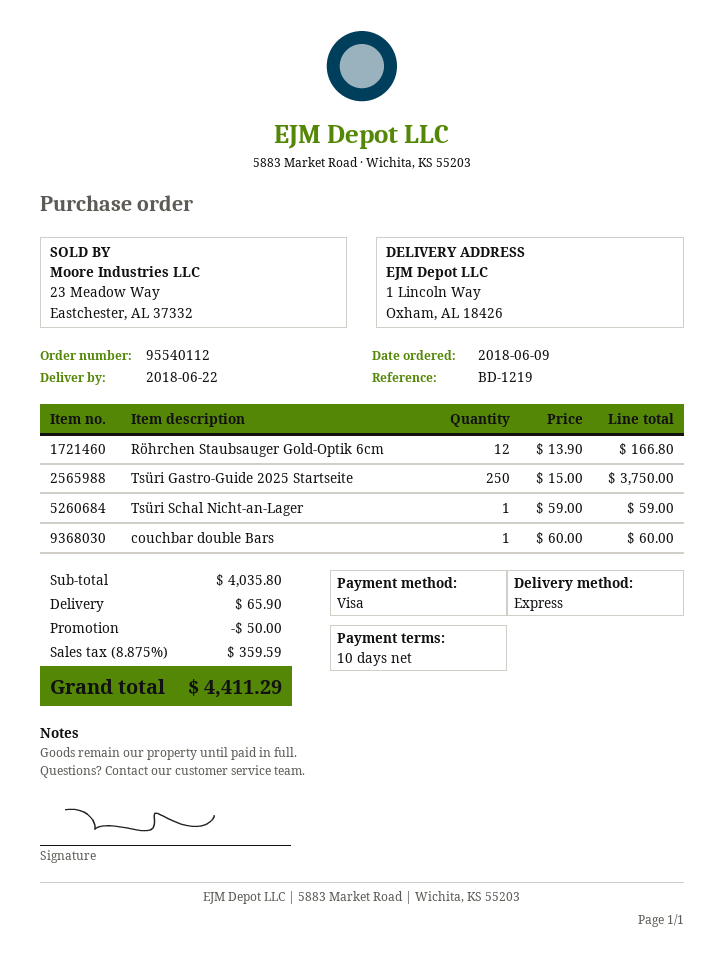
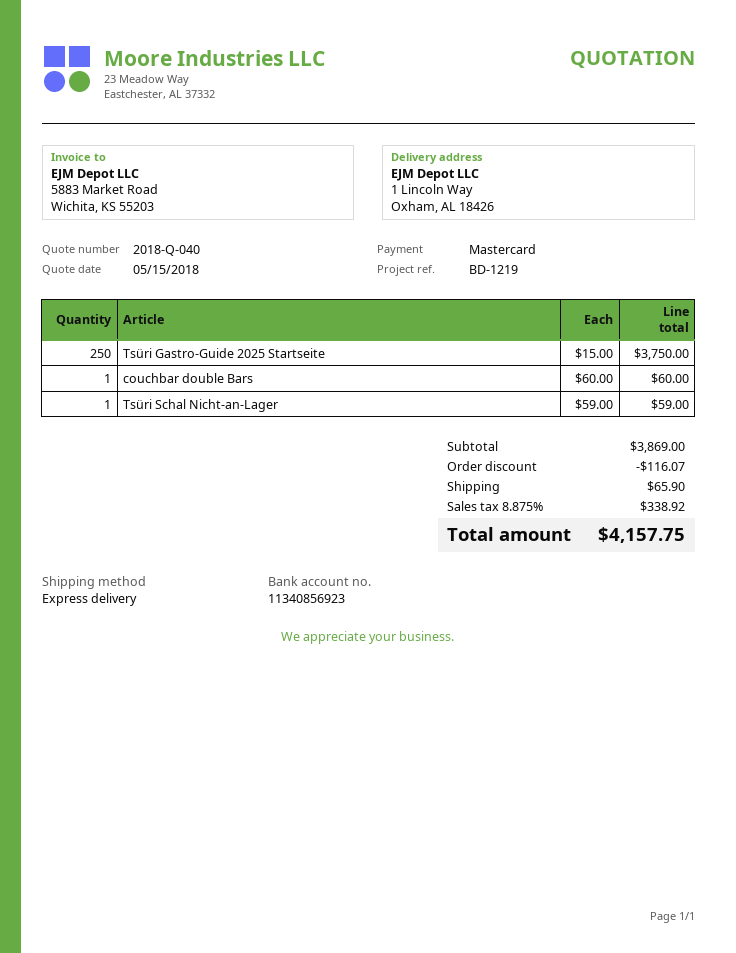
payment method: Visa -> Mastercard
Röhrchen Staubsauger Gold-Optik 6cm: 12 x 13.90 = 166.80 -> none
subtotal: 4035.80 -> 3869.00
discount: 50.00 -> 116.07
tax: 8.875% = 359.59 -> 8.875% = 338.92
total: 4411.29 -> 4157.75

